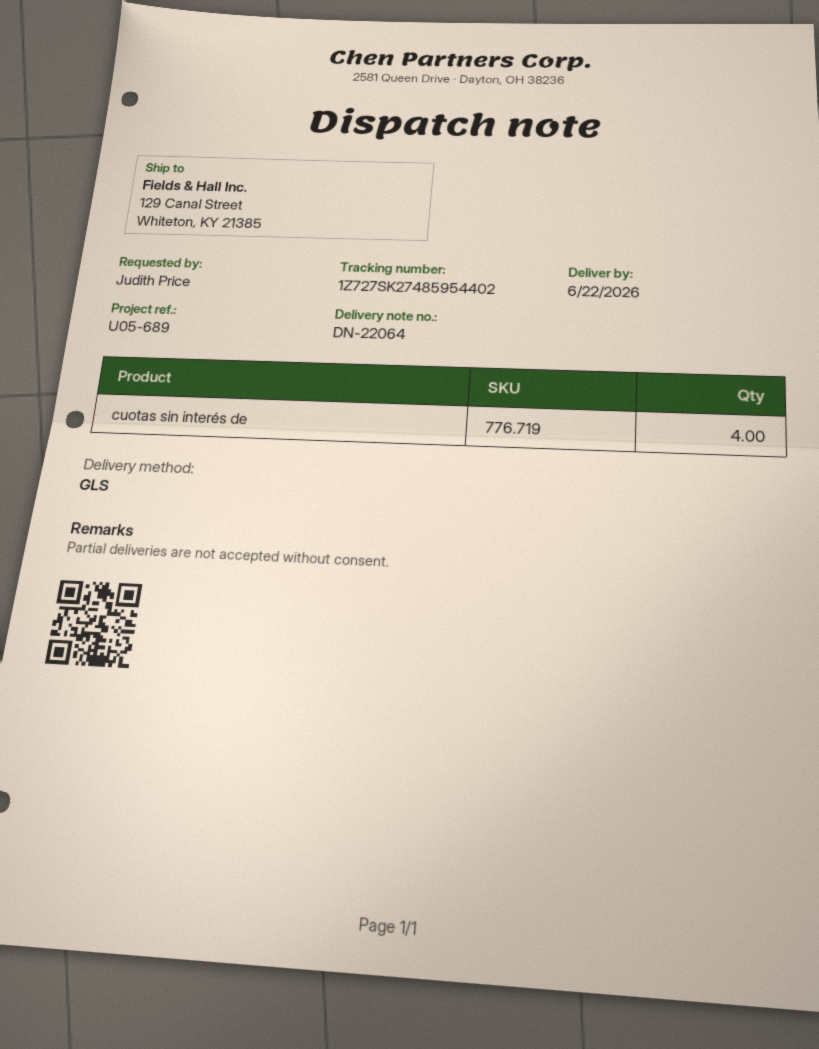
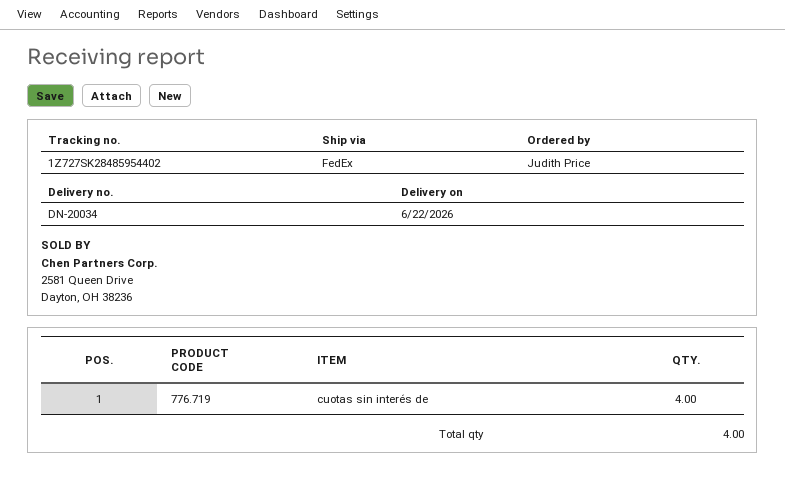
delivery note number: DN-22064 -> DN-20034
shipping method: GLS -> FedEx
tracking number: 1Z727SK27485954402 -> 1Z727SK28485954402

